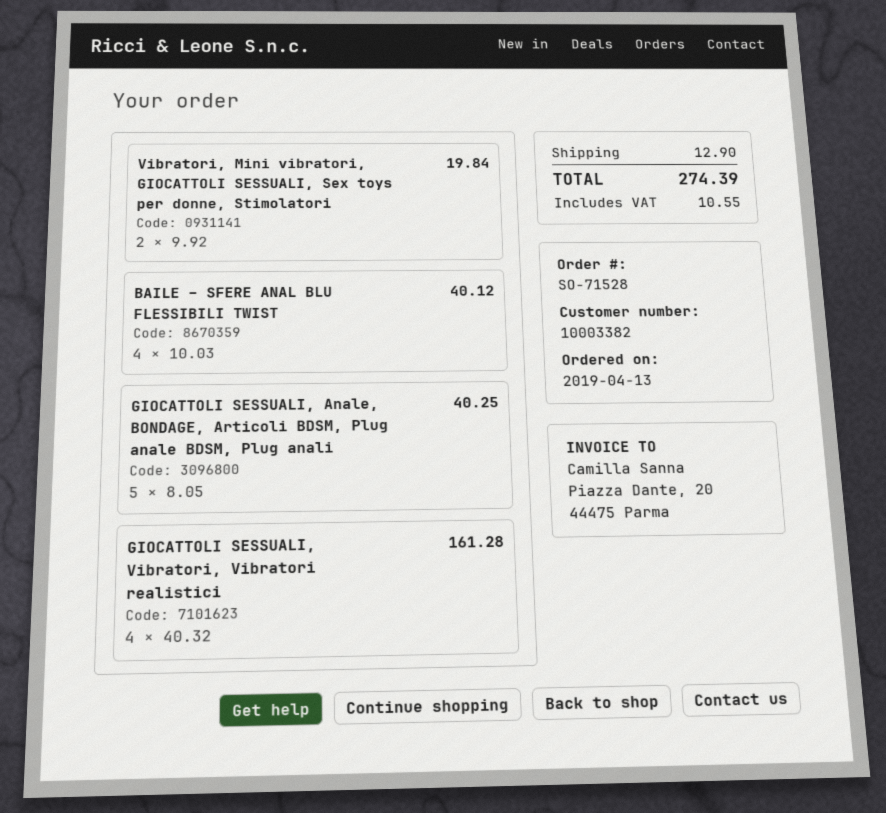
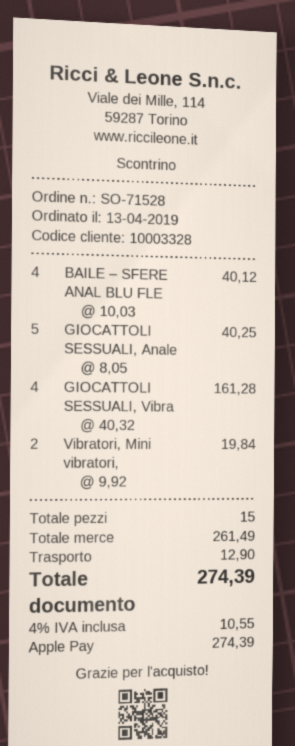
customer number: 10003382 -> 10003328

